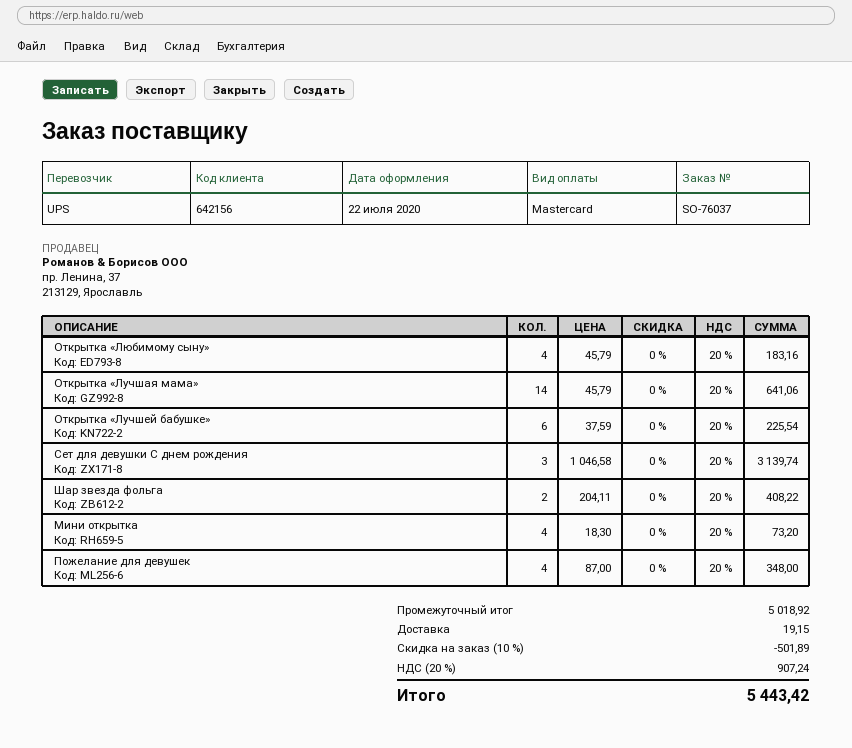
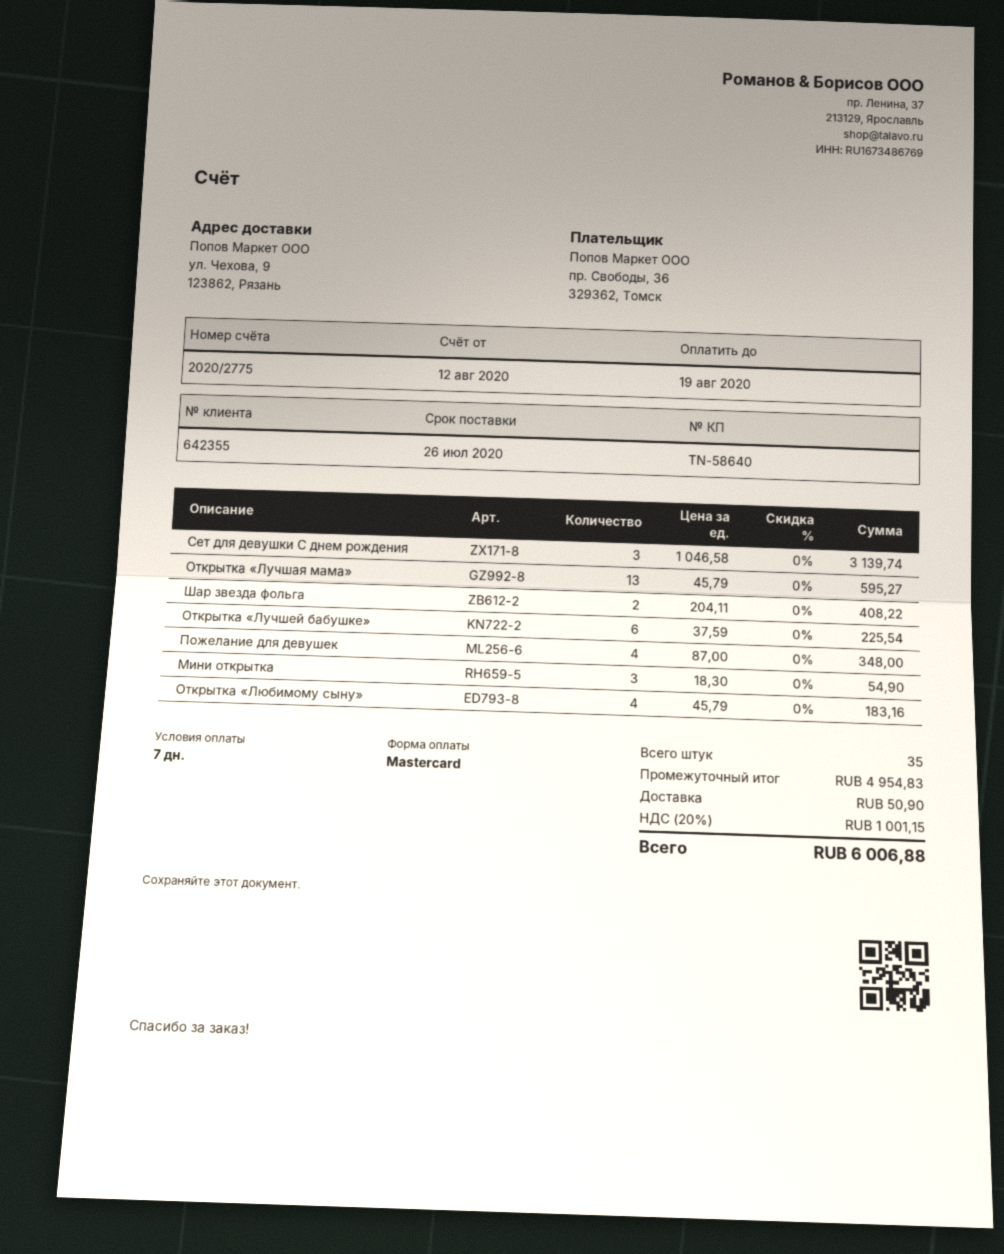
customer number: 642156 -> 642355
Открытка «Лучшая мама»: 14 x 45.79 = 641.06 -> 13 x 45.79 = 595.27
Мини открытка: 4 x 18.30 = 73.20 -> 3 x 18.30 = 54.90
subtotal: 5018.92 -> 4954.83
discount: 10% = 501.89 -> none
shipping: 19.15 -> 50.90
tax: 20% = 907.24 -> 20% = 1001.15
total: 5443.42 -> 6006.88

